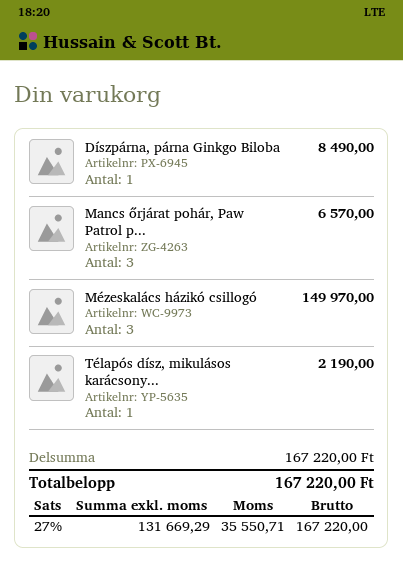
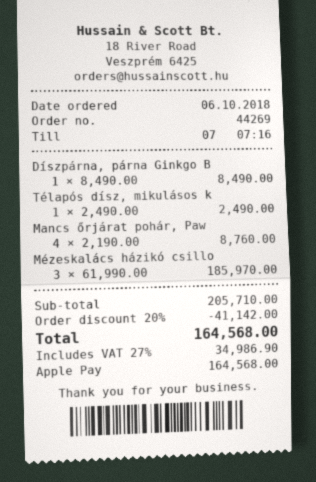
Mancs őrjárat pohár, Paw Patrol p...: 3 for 6570.00 -> 4 for 8760.00
Mézeskalács házikó csillogó: 3 for 149970.00 -> 3 for 185970.00
Télapós dísz, mikulásos karácsony...: 1 for 2190.00 -> 1 for 2490.00
subtotal: 167220.00 -> 205710.00
discount: none -> 20% = 41142.00
tax: 27% = 35550.71 -> 27% = 34986.90
total: 167220.00 -> 164568.00

